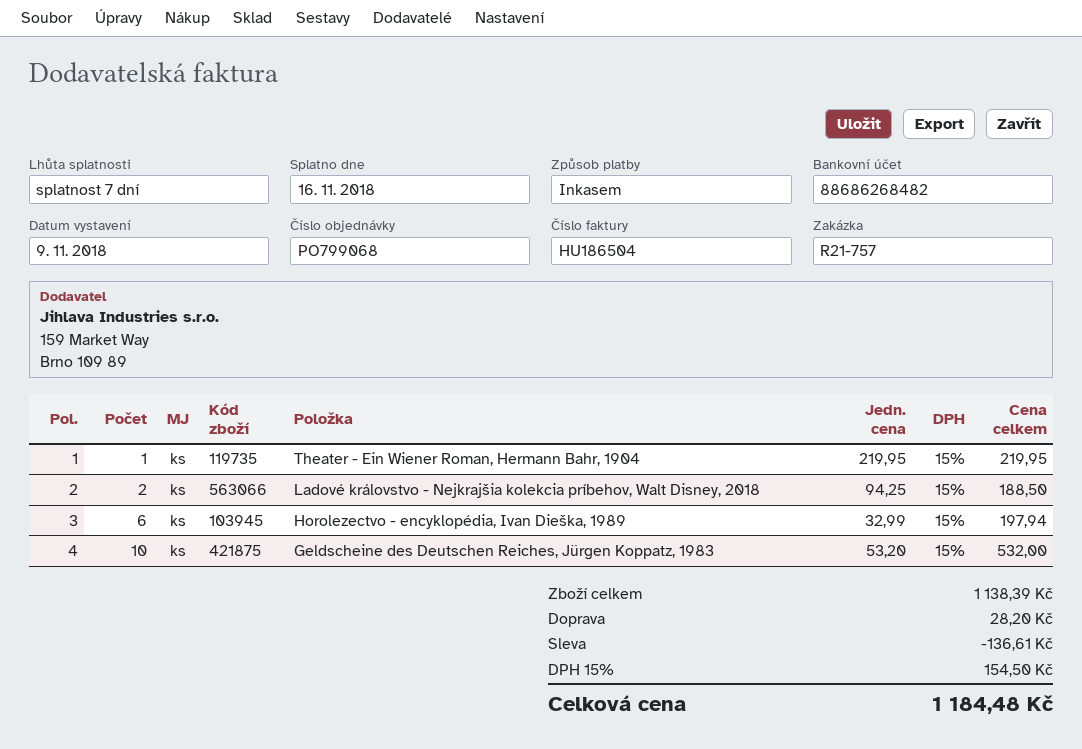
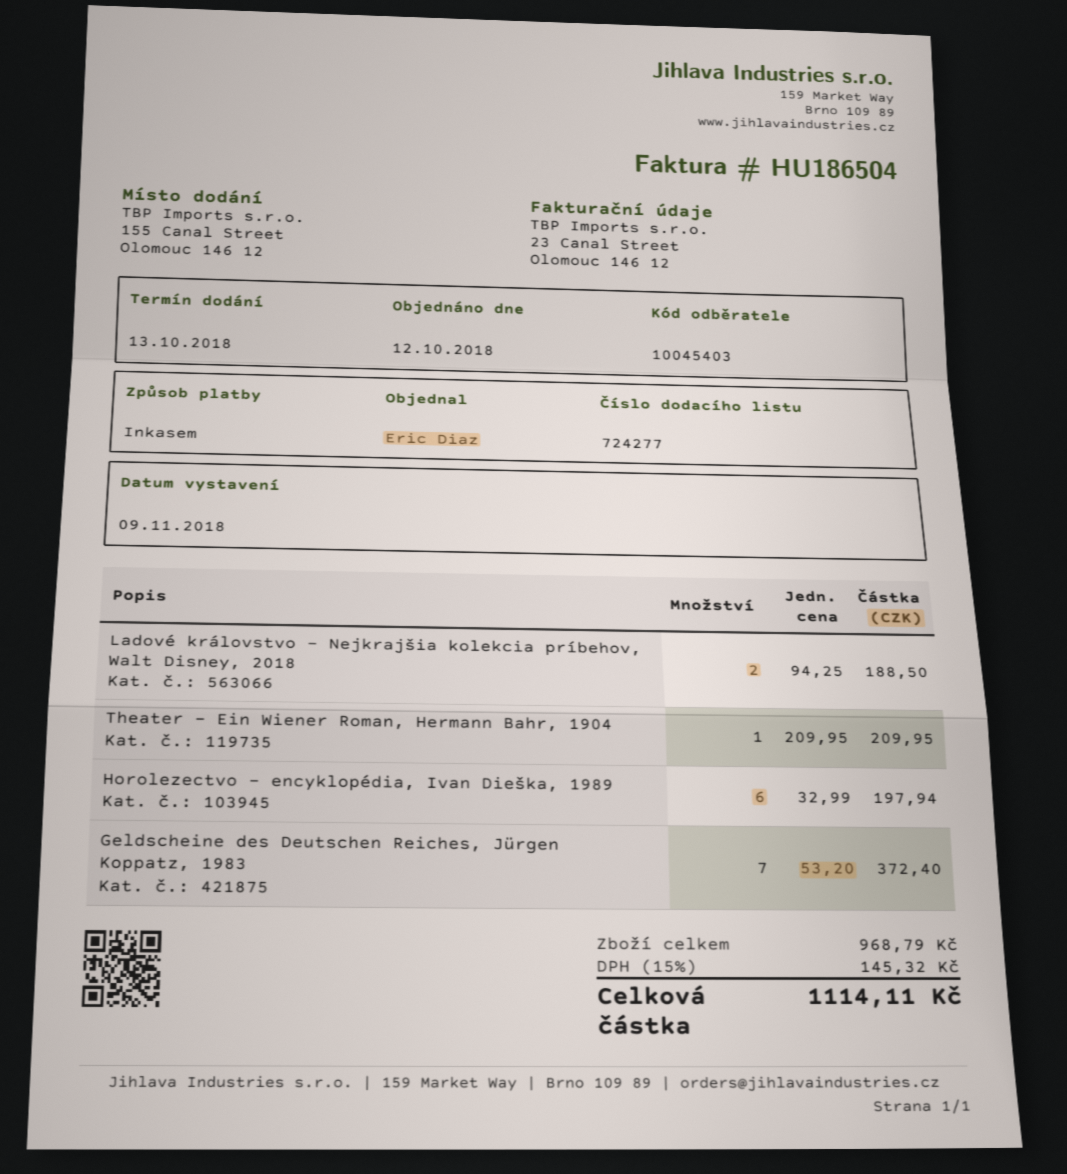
Theater - Ein Wiener Roman, Hermann Bahr, 1904: 1 x 219.95 = 219.95 -> 1 x 209.95 = 209.95
Geldscheine des Deutschen Reiches, Jürgen Koppatz, 1983: 10 x 53.20 = 532.00 -> 7 x 53.20 = 372.40
subtotal: 1138.39 -> 968.79
discount: 136.61 -> none
shipping: 28.20 -> none
tax: 15% = 154.50 -> 15% = 145.32
total: 1184.48 -> 1114.11

